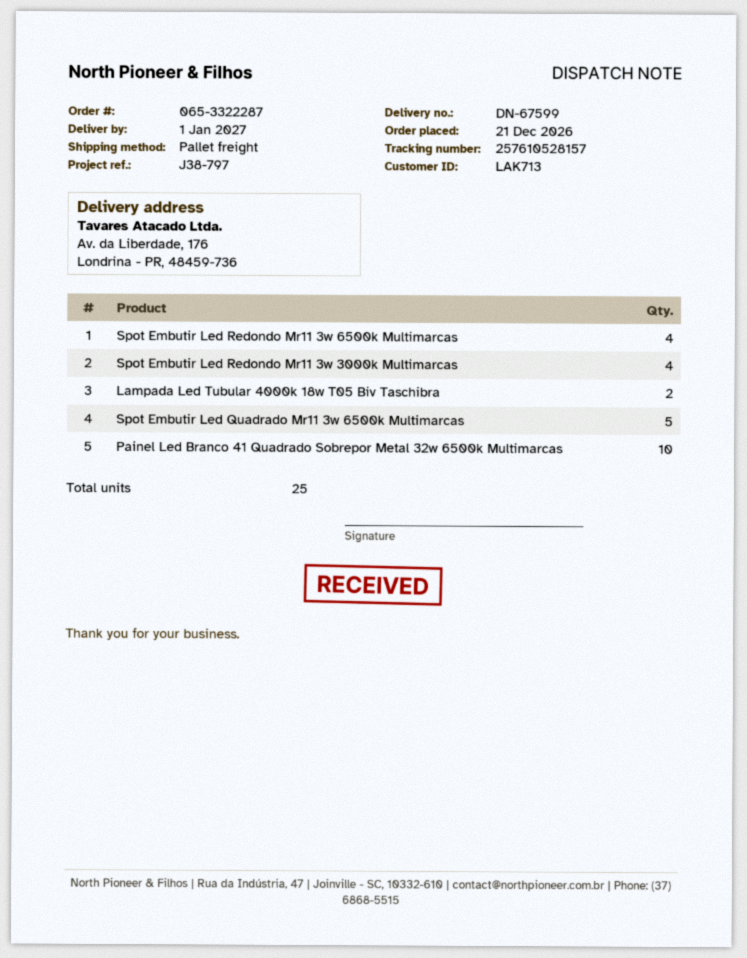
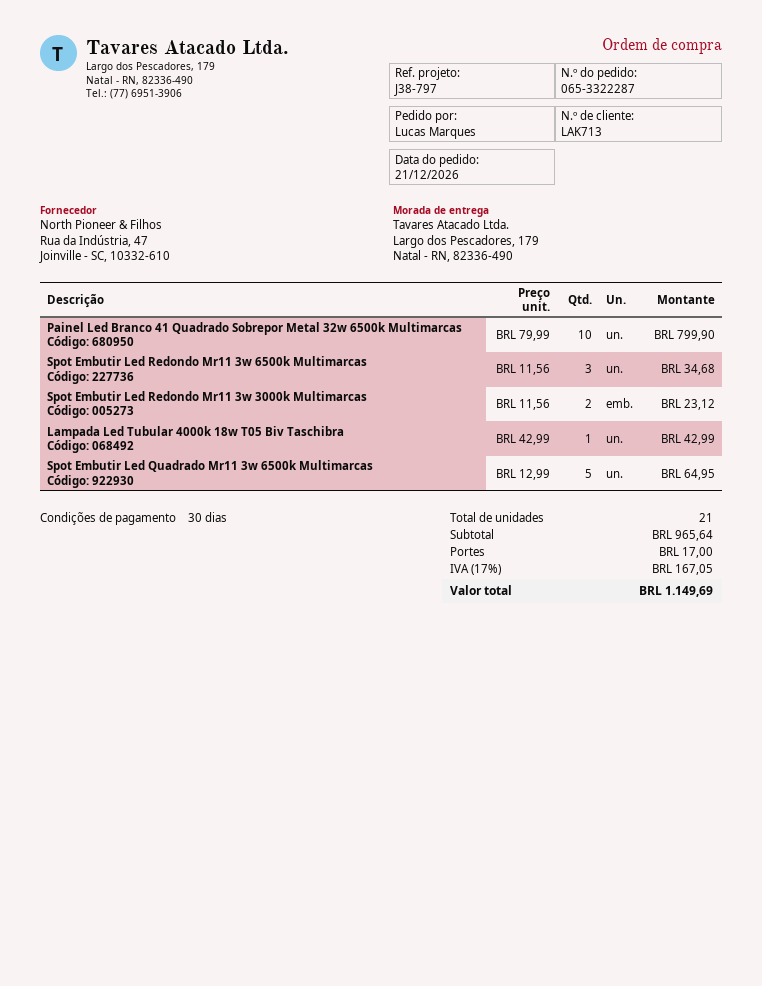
ship to: Av. da Liberdade, 176, Londrina - PR, 48459-736 -> Largo dos Pescadores, 179, Natal - RN, 82336-490
Spot Embutir Led Redondo Mr11 3w 6500k Multimarcas: 4 -> 3
Spot Embutir Led Redondo Mr11 3w 3000k Multimarcas: 4 -> 2
Lampada Led Tubular 4000k 18w T05 Biv Taschibra: 2 -> 1
total quantity: 25 -> 21

